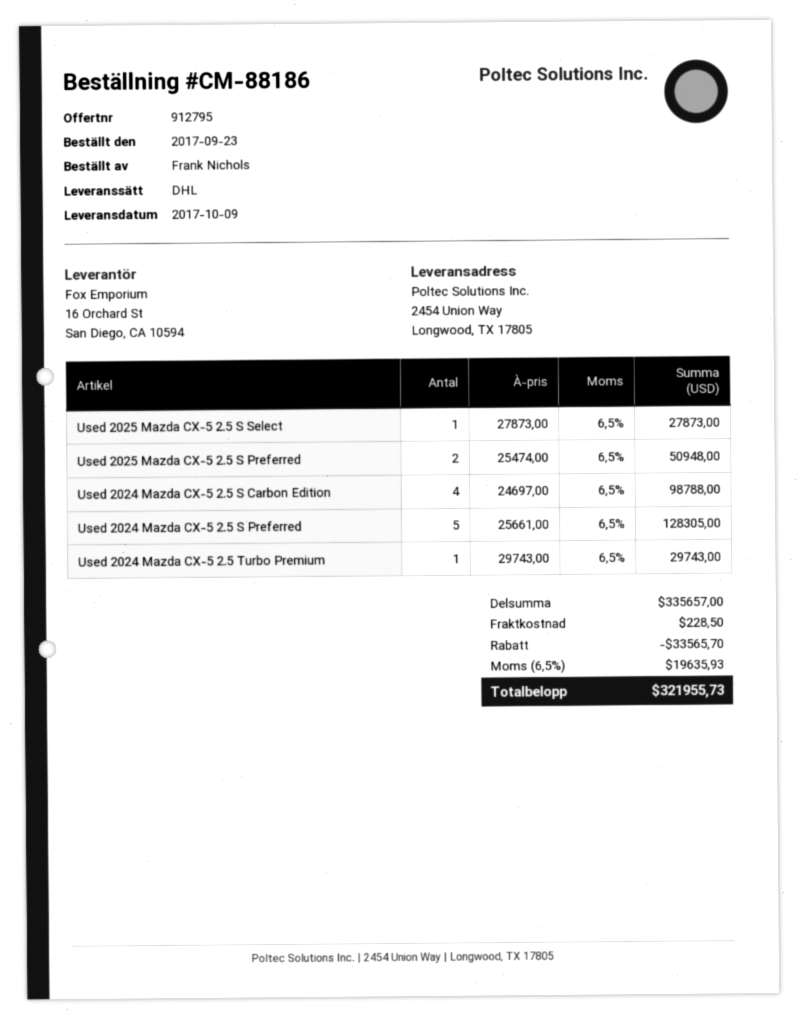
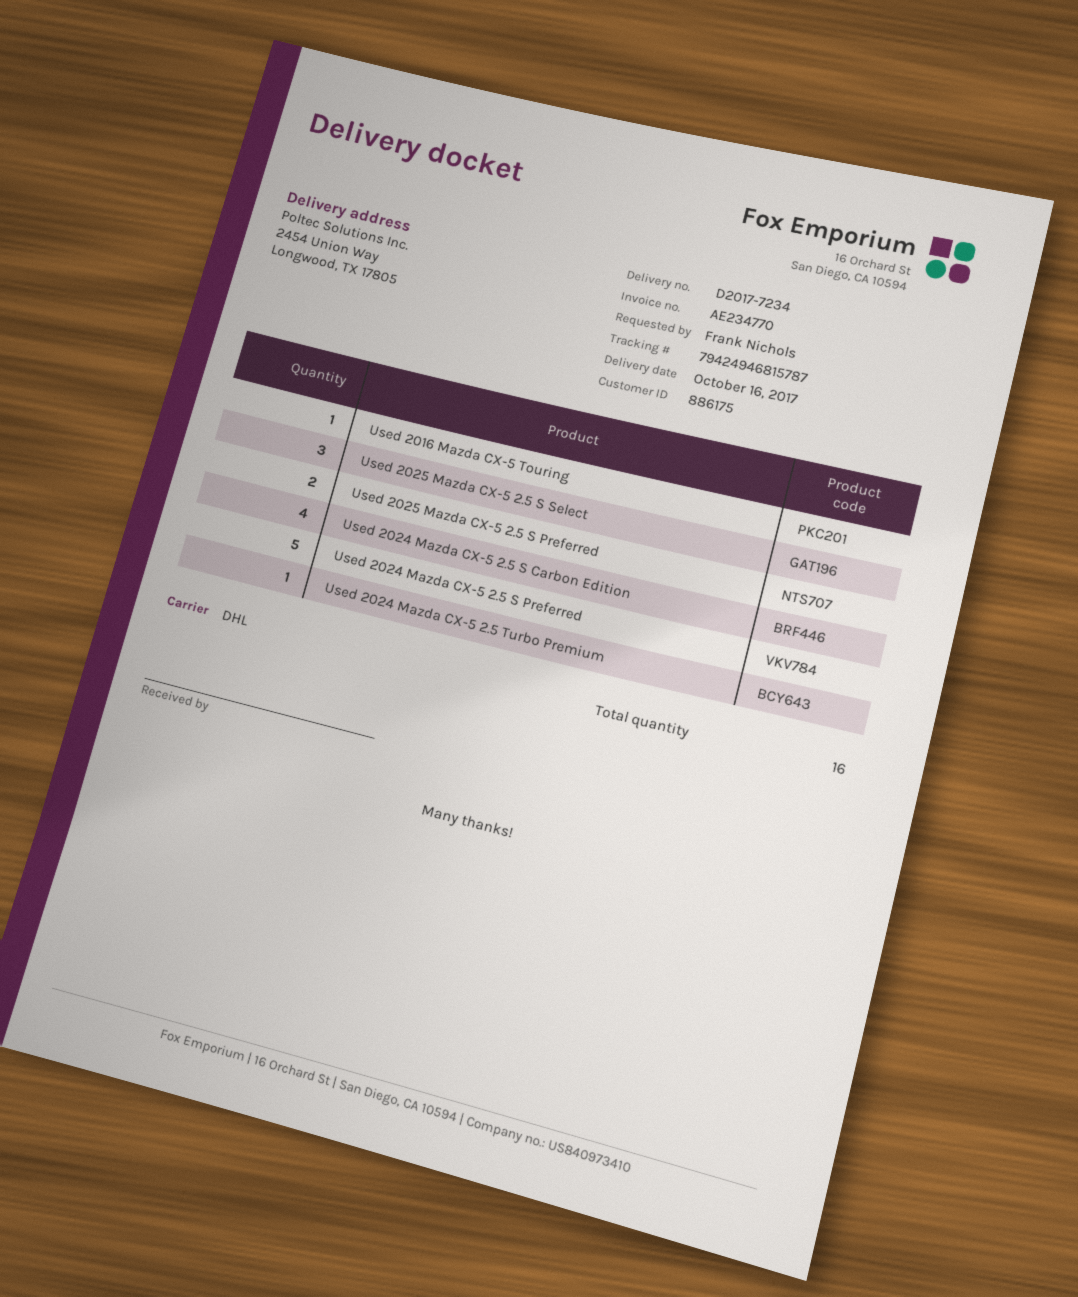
delivery date: 2017-10-09 -> 2017-10-16
Used 2025 Mazda CX-5 2.5 S Select: 1 -> 3
Used 2016 Mazda CX-5 Touring: none -> 1

